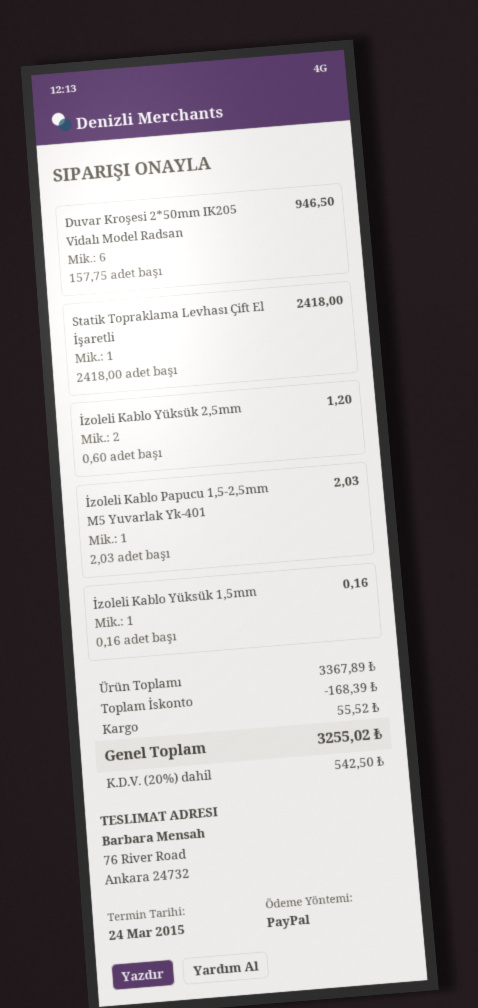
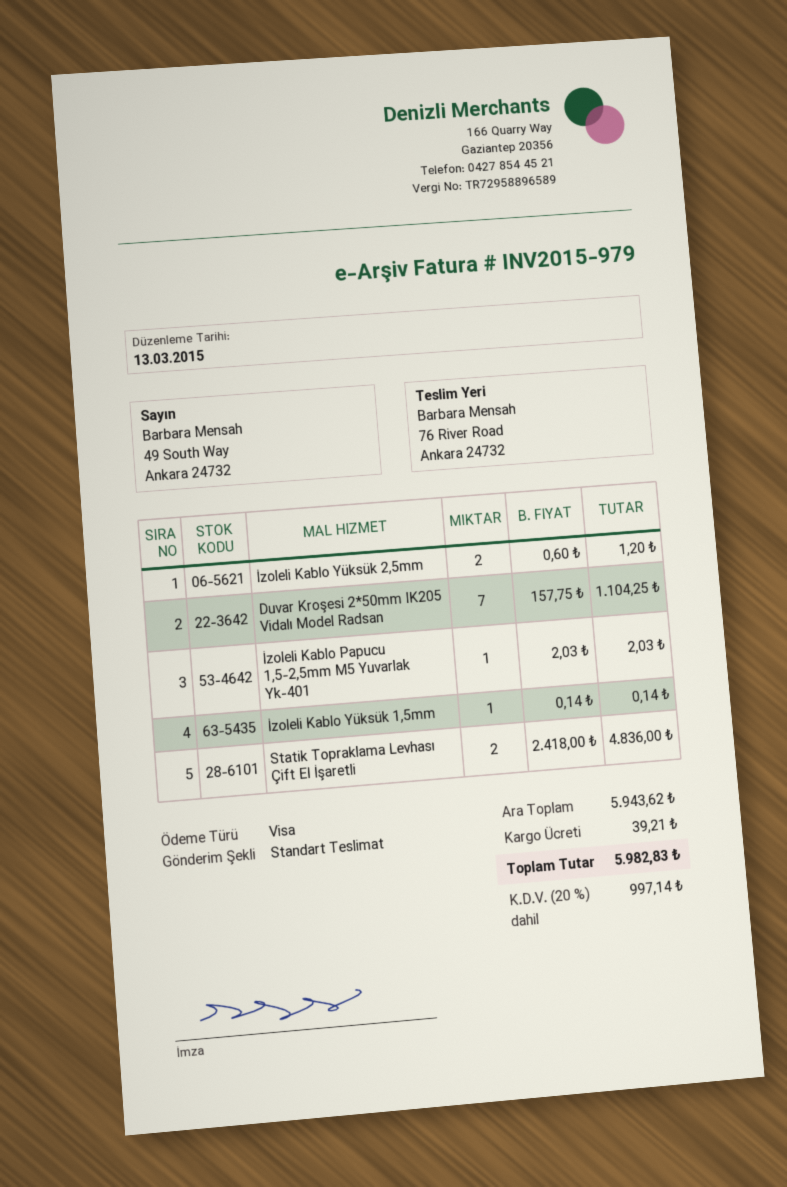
payment method: PayPal -> Visa
Duvar Kroşesi 2*50mm IK205 Vidalı Model Radsan: 6 x 157.75 = 946.50 -> 7 x 157.75 = 1104.25
Statik Topraklama Levhası Çift El İşaretli: 1 x 2418.00 = 2418.00 -> 2 x 2418.00 = 4836.00
İzoleli Kablo Yüksük 1,5mm: 1 x 0.16 = 0.16 -> 1 x 0.14 = 0.14
subtotal: 3367.89 -> 5943.62
discount: 168.39 -> none
shipping: 55.52 -> 39.21
tax: 20% = 542.50 -> 20% = 997.14
total: 3255.02 -> 5982.83

